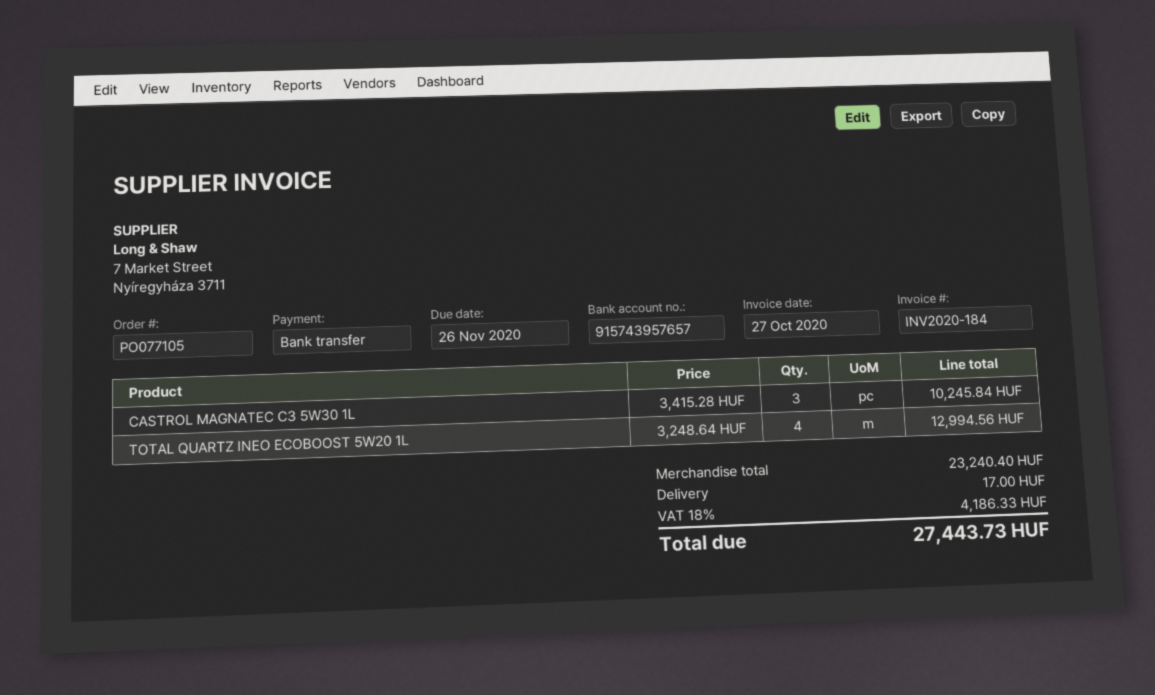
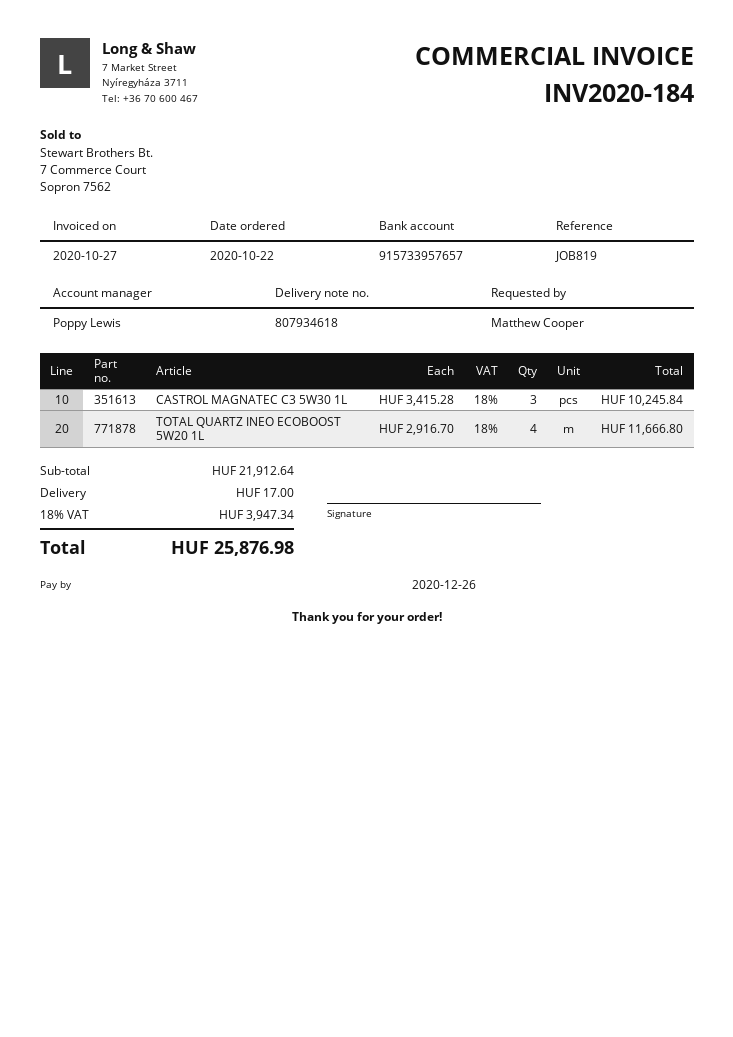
due date: 2020-11-26 -> 2020-12-26
bank account: 915743957657 -> 915733957657
TOTAL QUARTZ INEO ECOBOOST 5W20 1L: 4 x 3248.64 = 12994.56 -> 4 x 2916.70 = 11666.80
subtotal: 23240.40 -> 21912.64
tax: 18% = 4186.33 -> 18% = 3947.34
total: 27443.73 -> 25876.98

